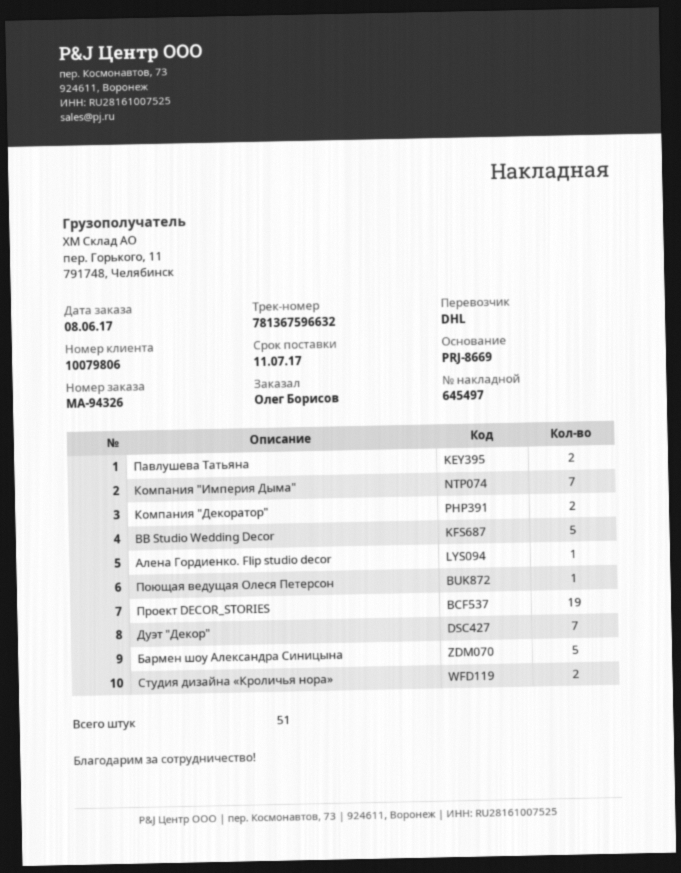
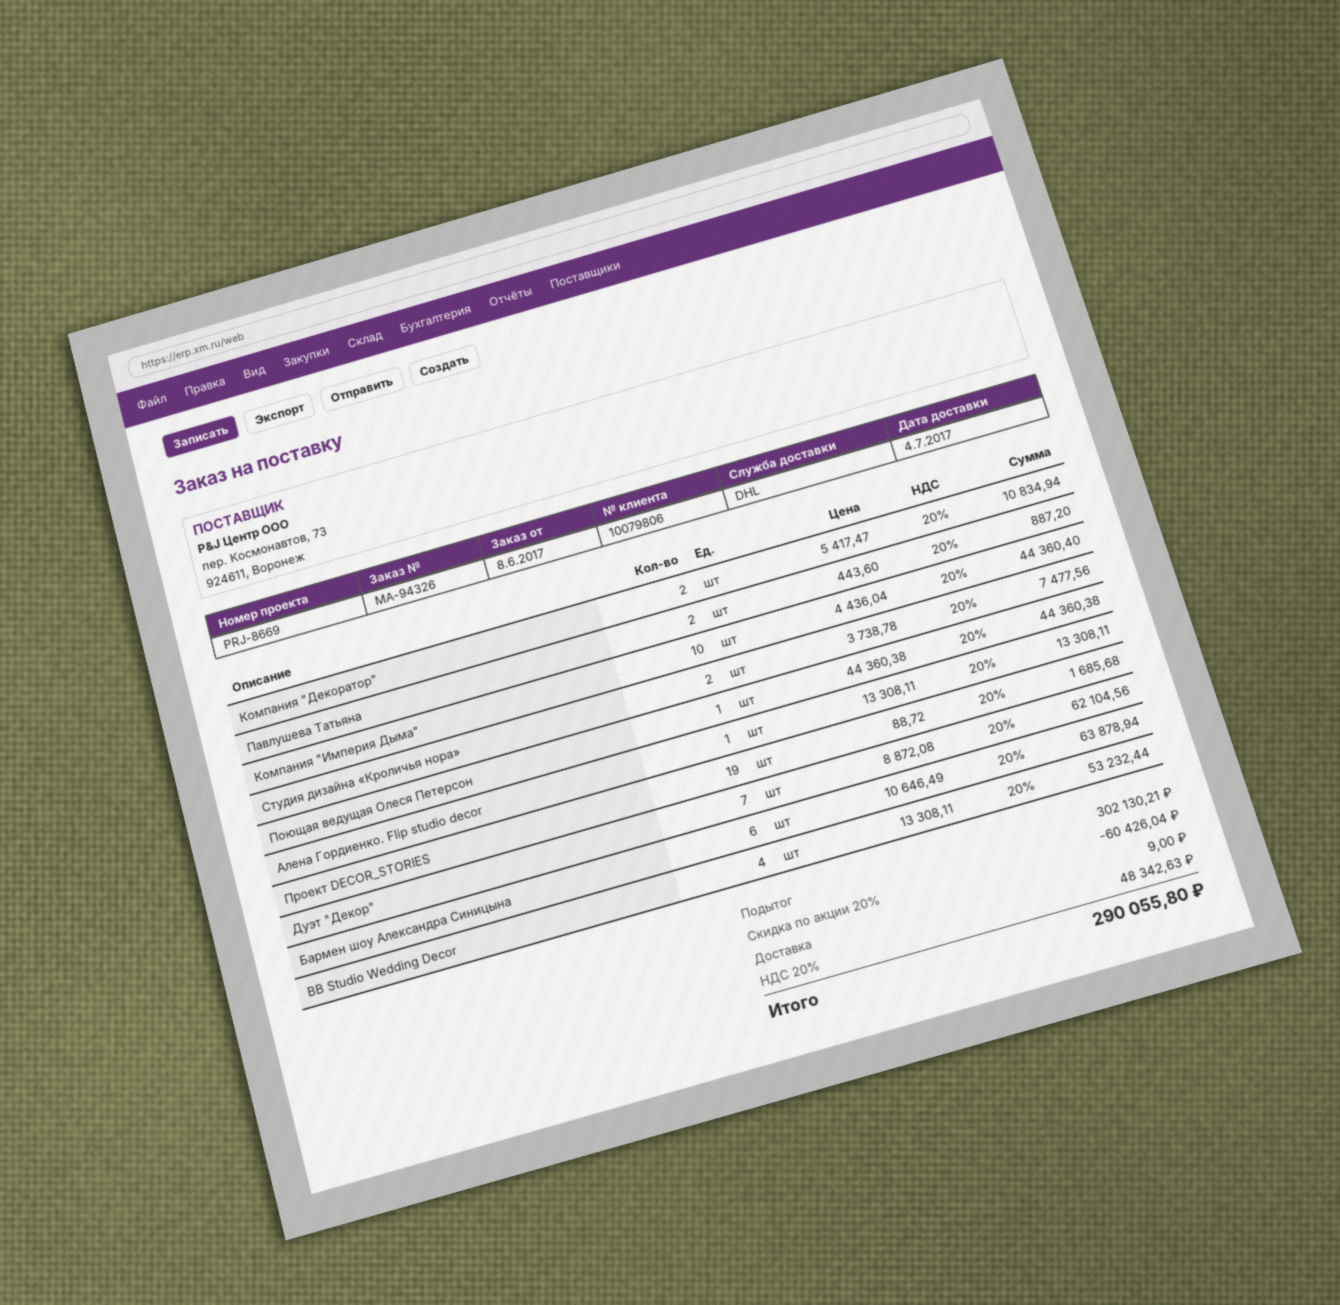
delivery date: 2017-07-11 -> 2017-07-04
Компания "Империя Дыма": 7 -> 10
BB Studio Wedding Decor: 5 -> 4
Бармен шоу Александра Синицына: 5 -> 6

